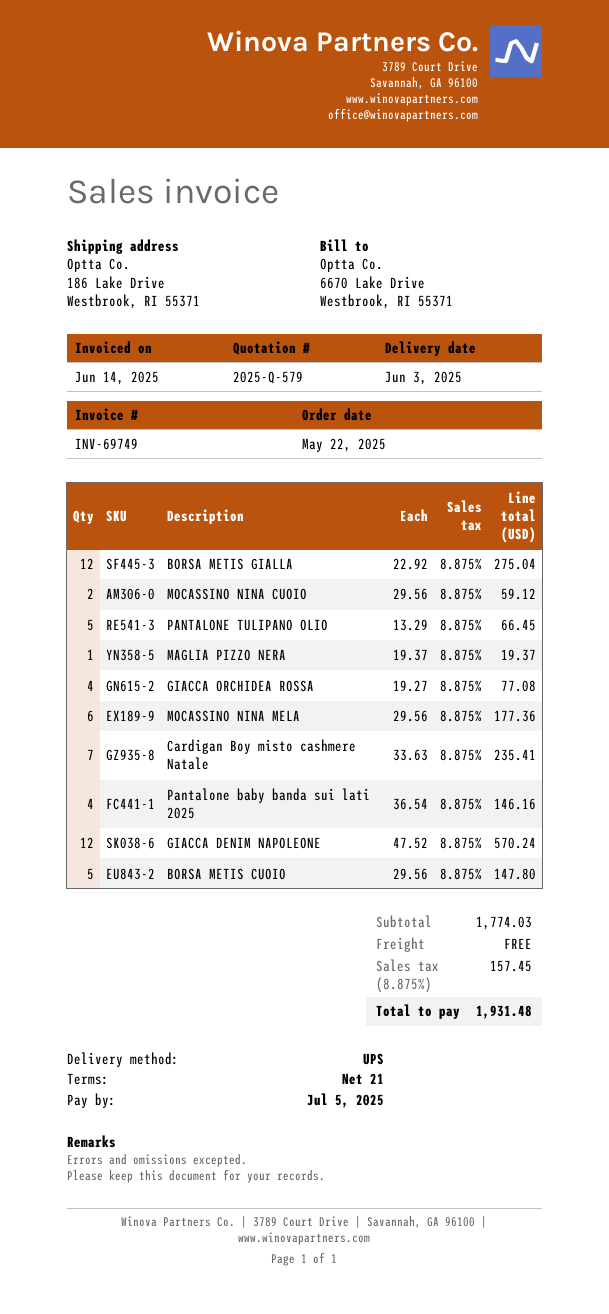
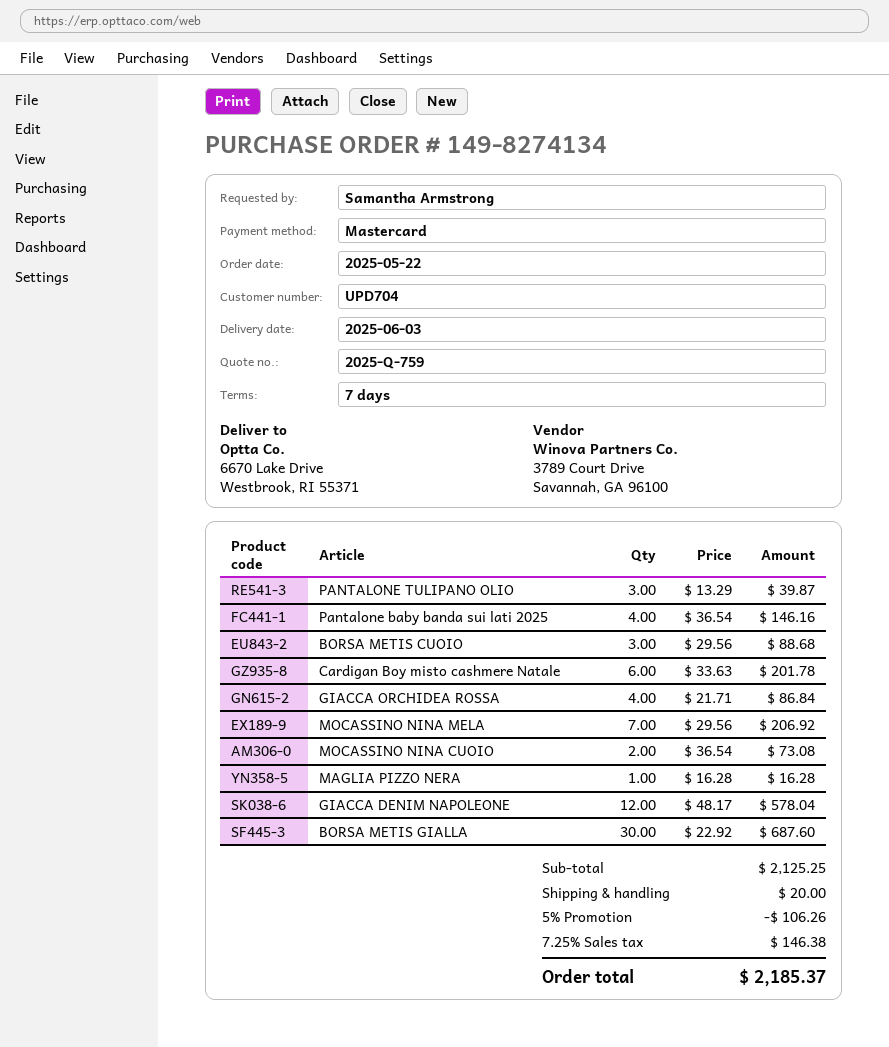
quote number: 2025-Q-579 -> 2025-Q-759
payment terms: 21 days -> 7 days
ship to: 186 Lake Drive, Westbrook, RI 55371 -> 6670 Lake Drive, Westbrook, RI 55371
BORSA METIS GIALLA: 12 x 22.92 = 275.04 -> 30 x 22.92 = 687.60
MOCASSINO NINA CUOIO: 2 x 29.56 = 59.12 -> 2 x 36.54 = 73.08
PANTALONE TULIPANO OLIO: 5 x 13.29 = 66.45 -> 3 x 13.29 = 39.87
MAGLIA PIZZO NERA: 1 x 19.37 = 19.37 -> 1 x 16.28 = 16.28
GIACCA ORCHIDEA ROSSA: 4 x 19.27 = 77.08 -> 4 x 21.71 = 86.84
MOCASSINO NINA MELA: 6 x 29.56 = 177.36 -> 7 x 29.56 = 206.92
Cardigan Boy misto cashmere Natale: 7 x 33.63 = 235.41 -> 6 x 33.63 = 201.78
GIACCA DENIM NAPOLEONE: 12 x 47.52 = 570.24 -> 12 x 48.17 = 578.04
BORSA METIS CUOIO: 5 x 29.56 = 147.80 -> 3 x 29.56 = 88.68
subtotal: 1774.03 -> 2125.25
discount: none -> 5% = 106.26
shipping: 0.00 -> 20.00
tax: 8.875% = 157.45 -> 7.25% = 146.38
total: 1931.48 -> 2185.37

